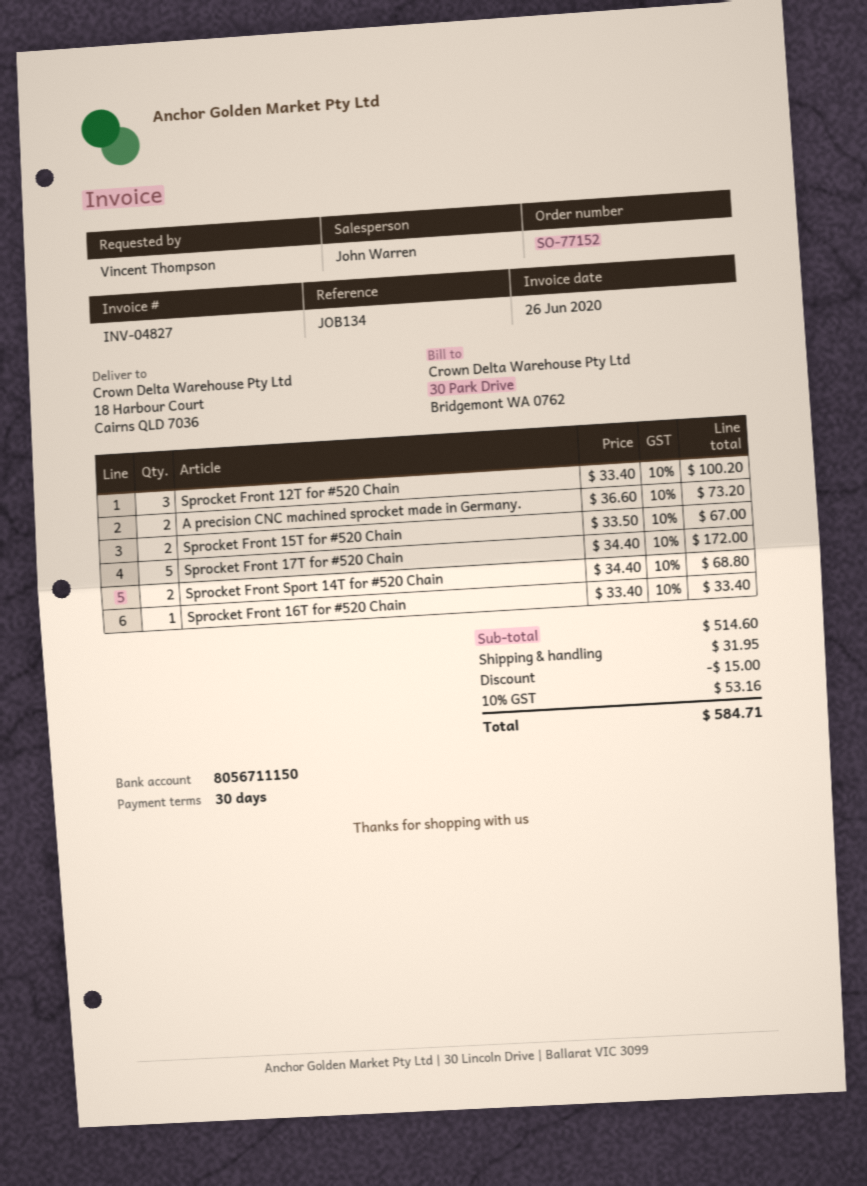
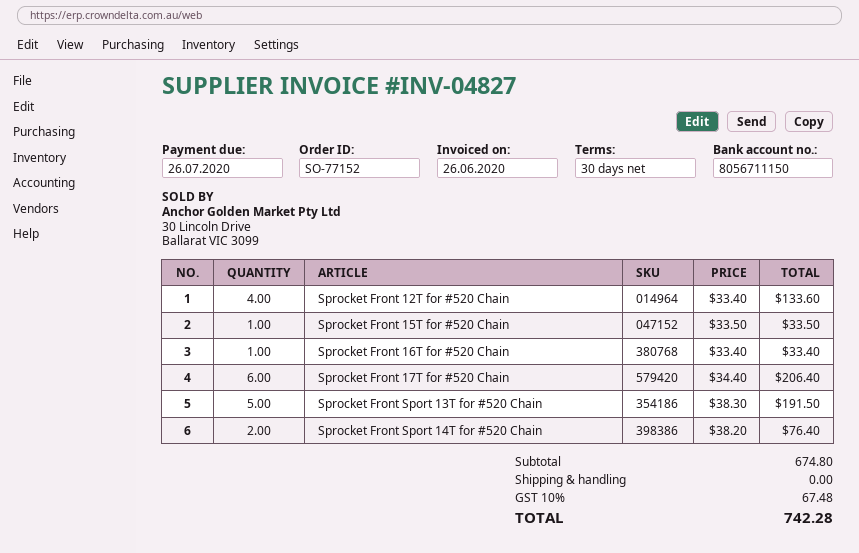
Sprocket Front 12T for #520 Chain: 3 x 33.40 = 100.20 -> 4 x 33.40 = 133.60
A precision CNC machined sprocket made in Germany.: 2 x 36.60 = 73.20 -> none
Sprocket Front 15T for #520 Chain: 2 x 33.50 = 67.00 -> 1 x 33.50 = 33.50
Sprocket Front 17T for #520 Chain: 5 x 34.40 = 172.00 -> 6 x 34.40 = 206.40
Sprocket Front Sport 14T for #520 Chain: 2 x 34.40 = 68.80 -> 2 x 38.20 = 76.40
Sprocket Front Sport 13T for #520 Chain: none -> 5 x 38.30 = 191.50
subtotal: 514.60 -> 674.80
discount: 15.00 -> none
shipping: 31.95 -> 0.00
tax: 10% = 53.16 -> 10% = 67.48
total: 584.71 -> 742.28

